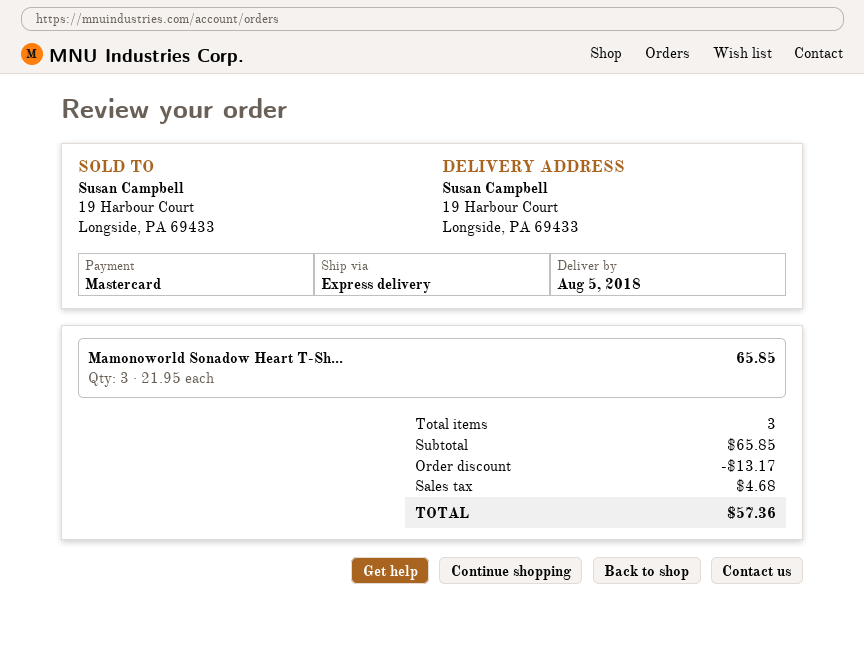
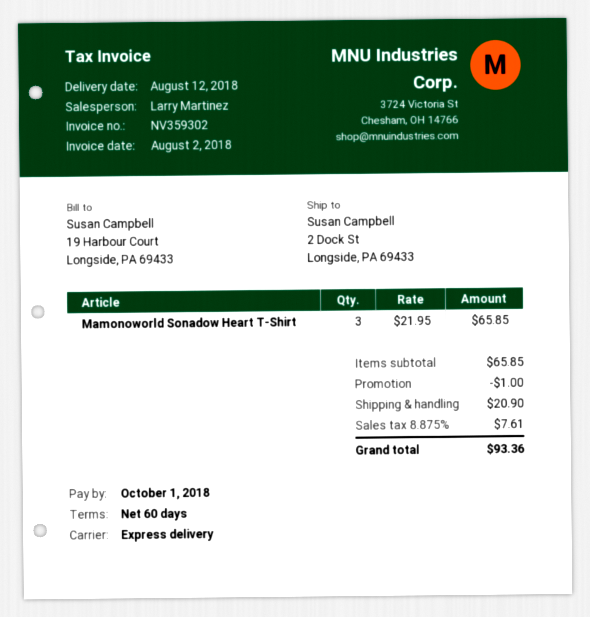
delivery date: 2018-08-05 -> 2018-08-12
ship to: 19 Harbour Court, Longside, PA 69433 -> 2 Dock St, Longside, PA 69433
discount: 13.17 -> 1.00
shipping: none -> 20.90
tax: 4.68 -> 7.61
total: 57.36 -> 93.36

